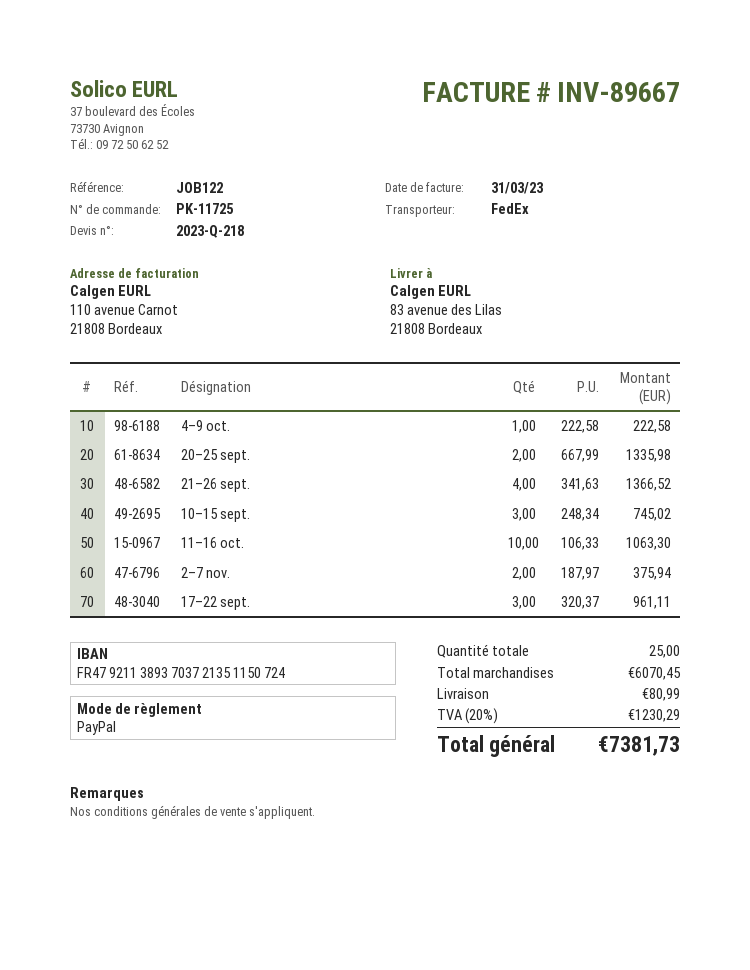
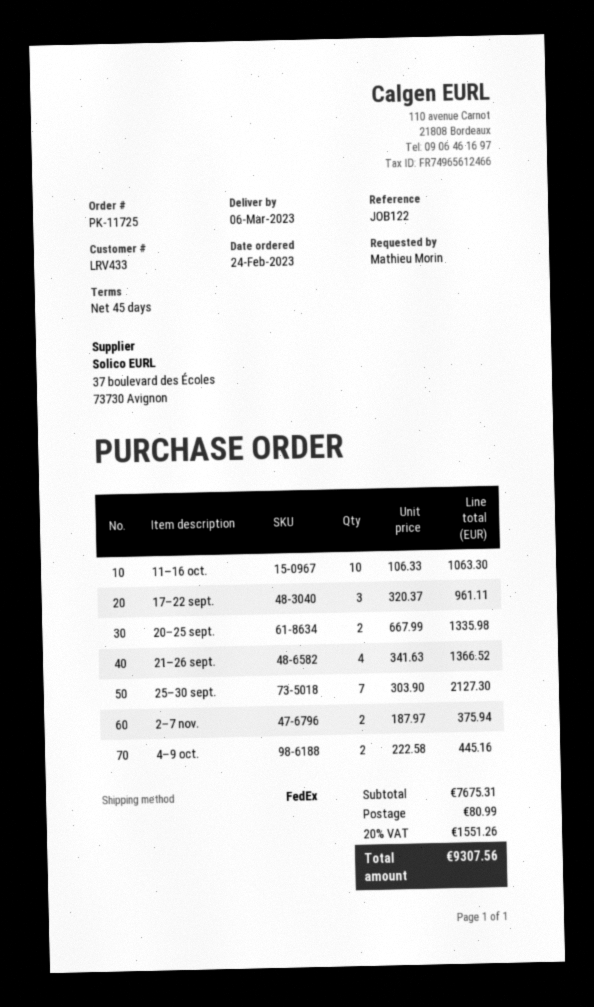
4–9 oct.: 1 x 222.58 = 222.58 -> 2 x 222.58 = 445.16
10–15 sept.: 3 x 248.34 = 745.02 -> none
25–30 sept.: none -> 7 x 303.90 = 2127.30
subtotal: 6070.45 -> 7675.31
tax: 20% = 1230.29 -> 20% = 1551.26
total: 7381.73 -> 9307.56

